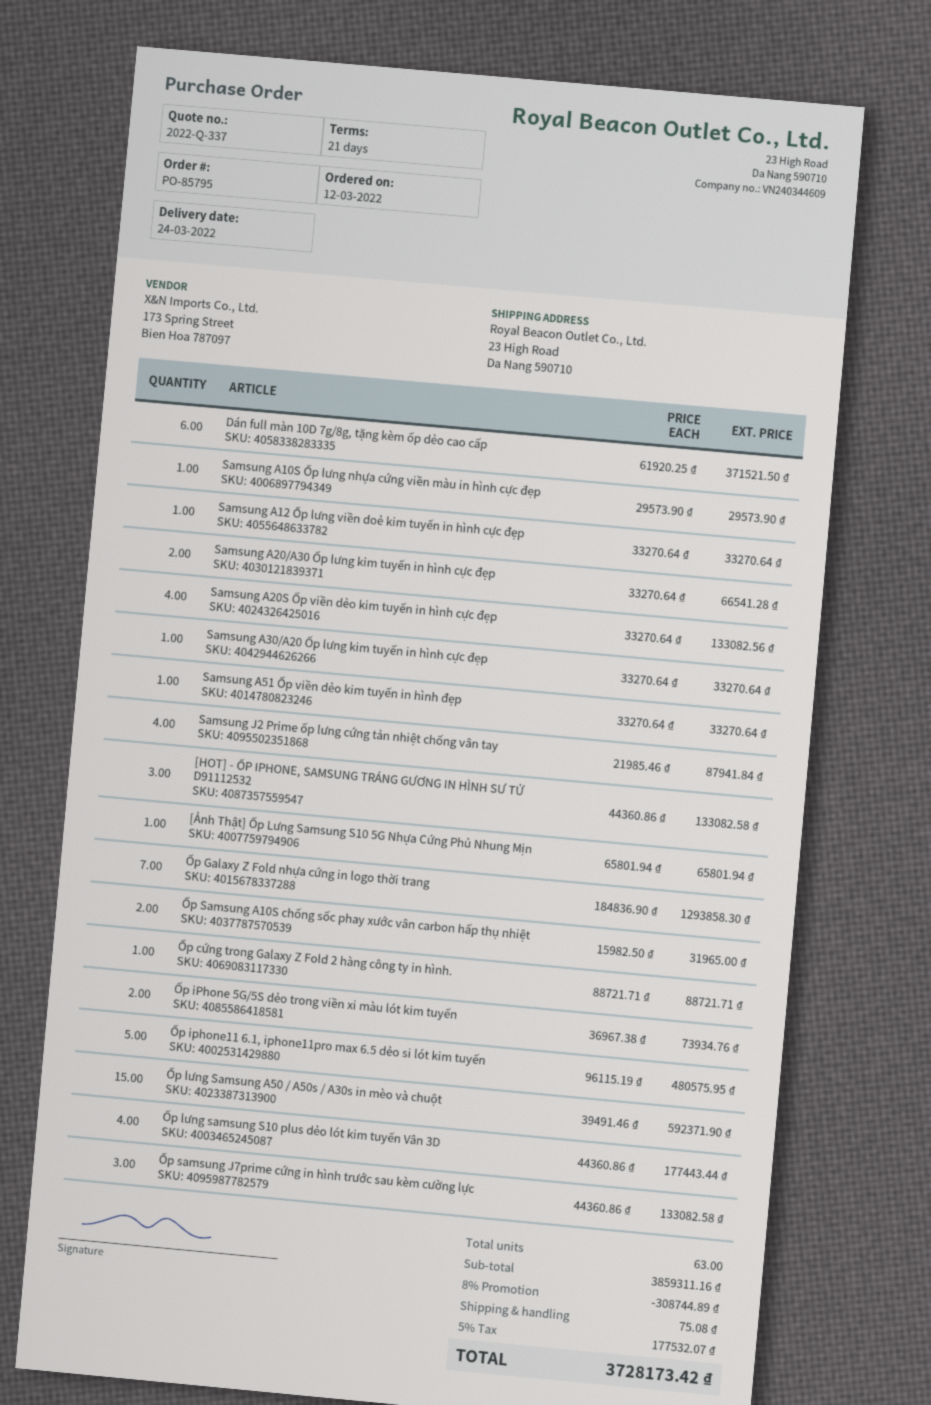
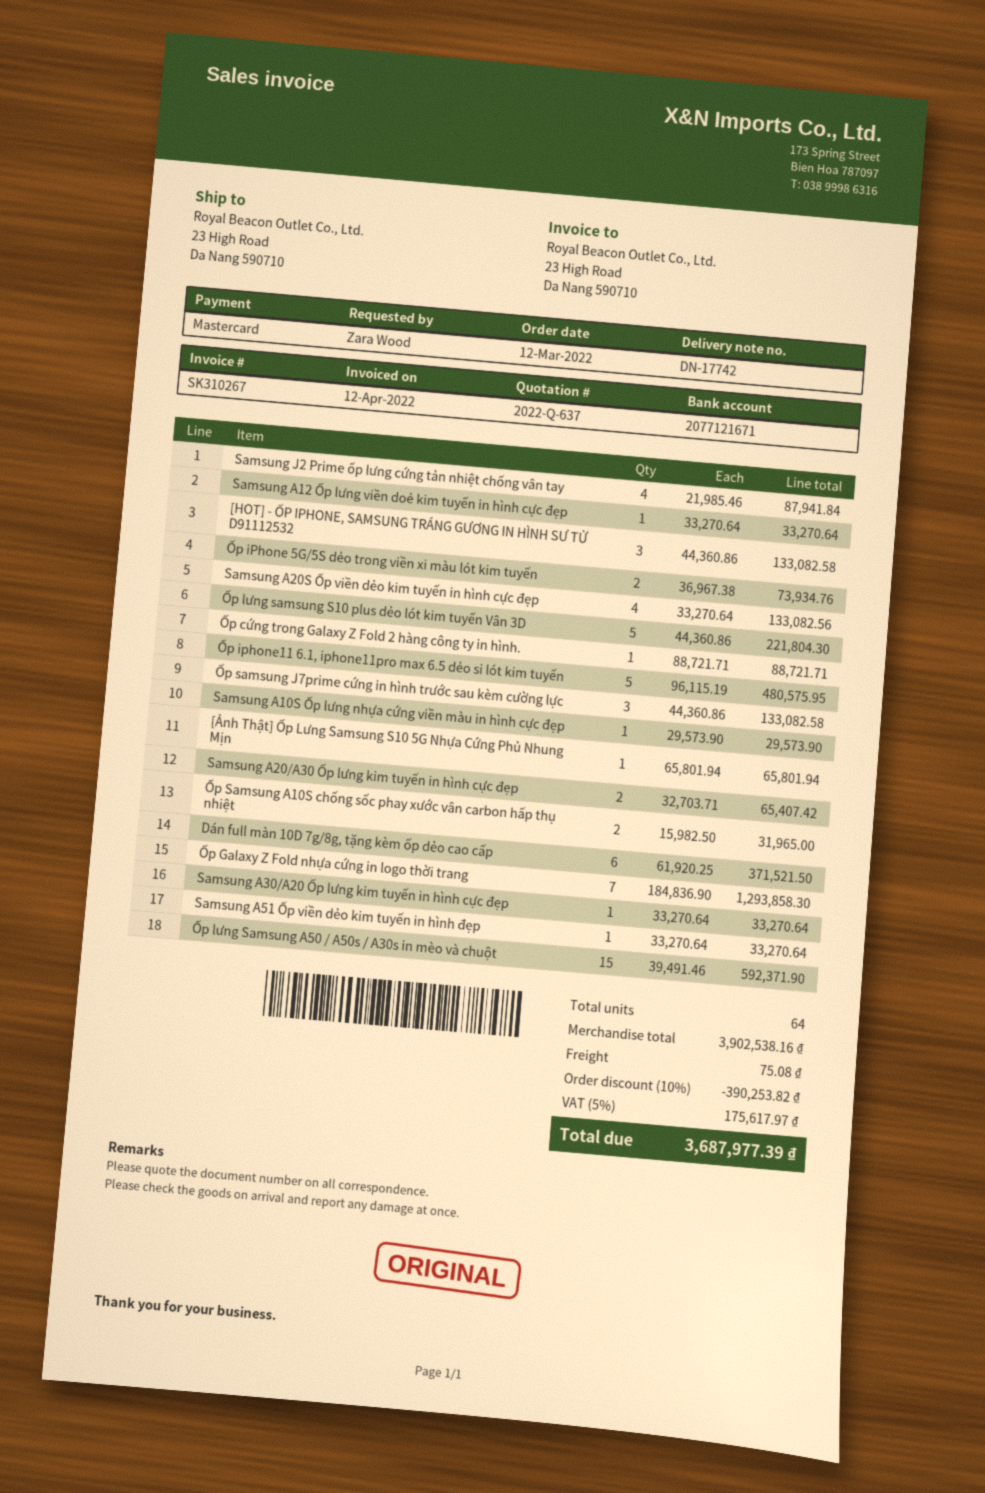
quote number: 2022-Q-337 -> 2022-Q-637
Samsung A20/A30 Ốp lưng kim tuyến in hình cực đẹp: 2 x 33270.64 = 66541.28 -> 2 x 32703.71 = 65407.42
Ốp lưng samsung S10 plus dẻo lót kim tuyến Vân 3D: 4 x 44360.86 = 177443.44 -> 5 x 44360.86 = 221804.30
total quantity: 63 -> 64
subtotal: 3859311.16 -> 3902538.16
discount: 8% = 308744.89 -> 10% = 390253.82
tax: 5% = 177532.07 -> 5% = 175617.97
total: 3728173.42 -> 3687977.39

